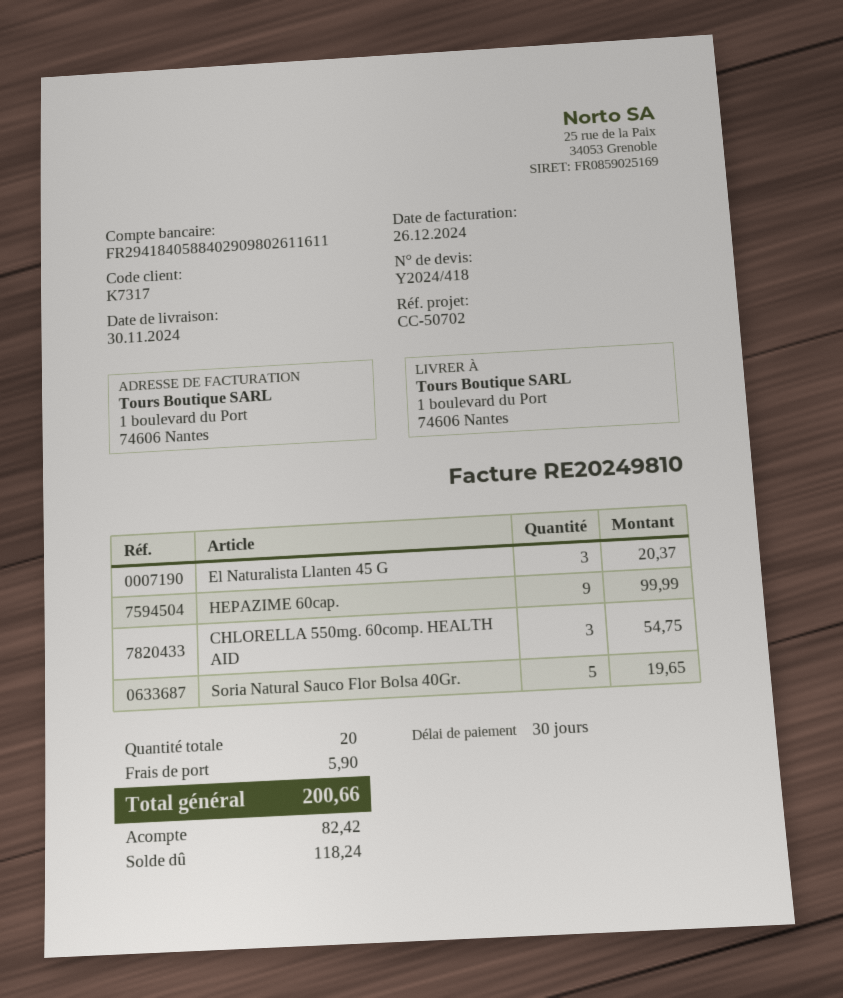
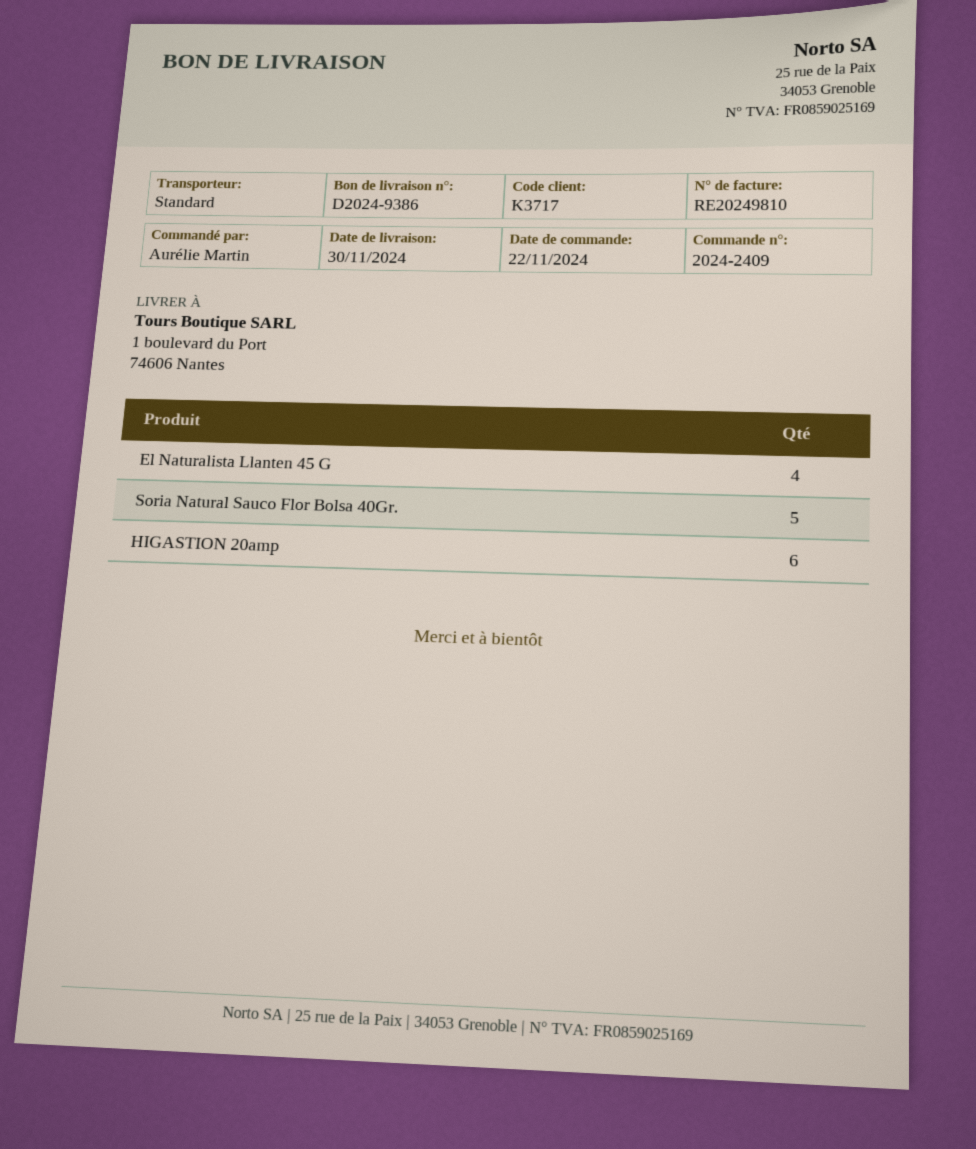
customer number: K7317 -> K3717
El Naturalista Llanten 45 G: 3 -> 4
HEPAZIME 60cap.: 9 -> none
CHLORELLA 550mg. 60comp. HEALTH AID: 3 -> none
HIGASTION 20amp: none -> 6

